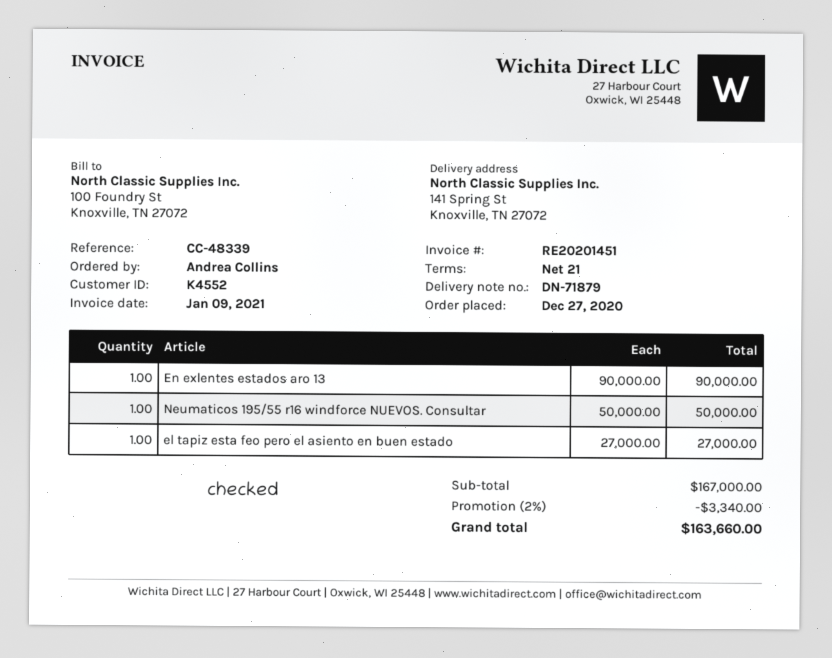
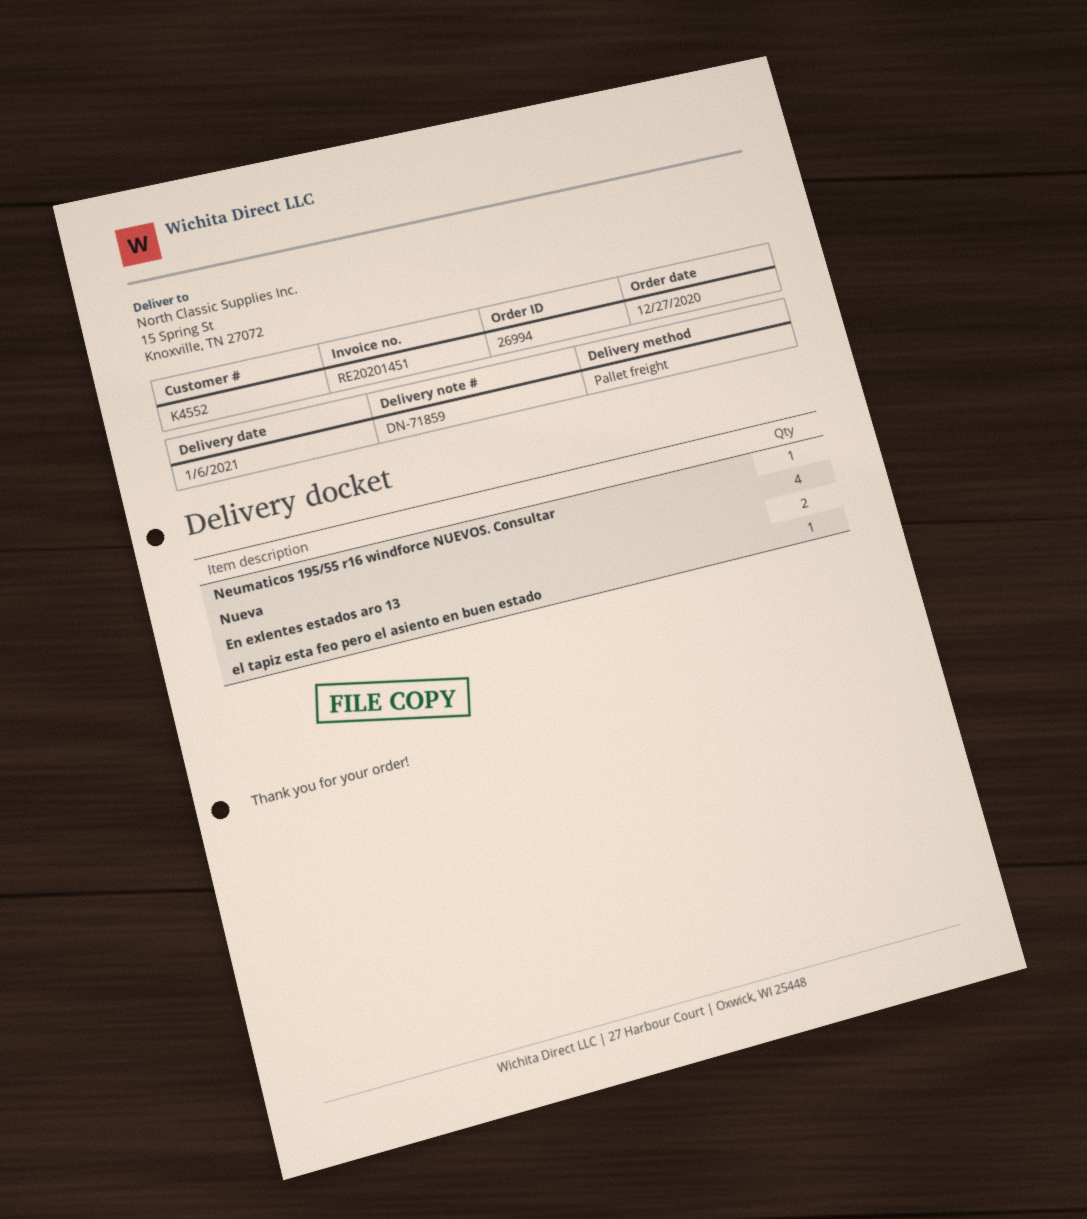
delivery note number: DN-71879 -> DN-71859
ship to: 141 Spring St, Knoxville, TN 27072 -> 15 Spring St, Knoxville, TN 27072
En exlentes estados aro 13: 1 -> 2
Nueva: none -> 4

